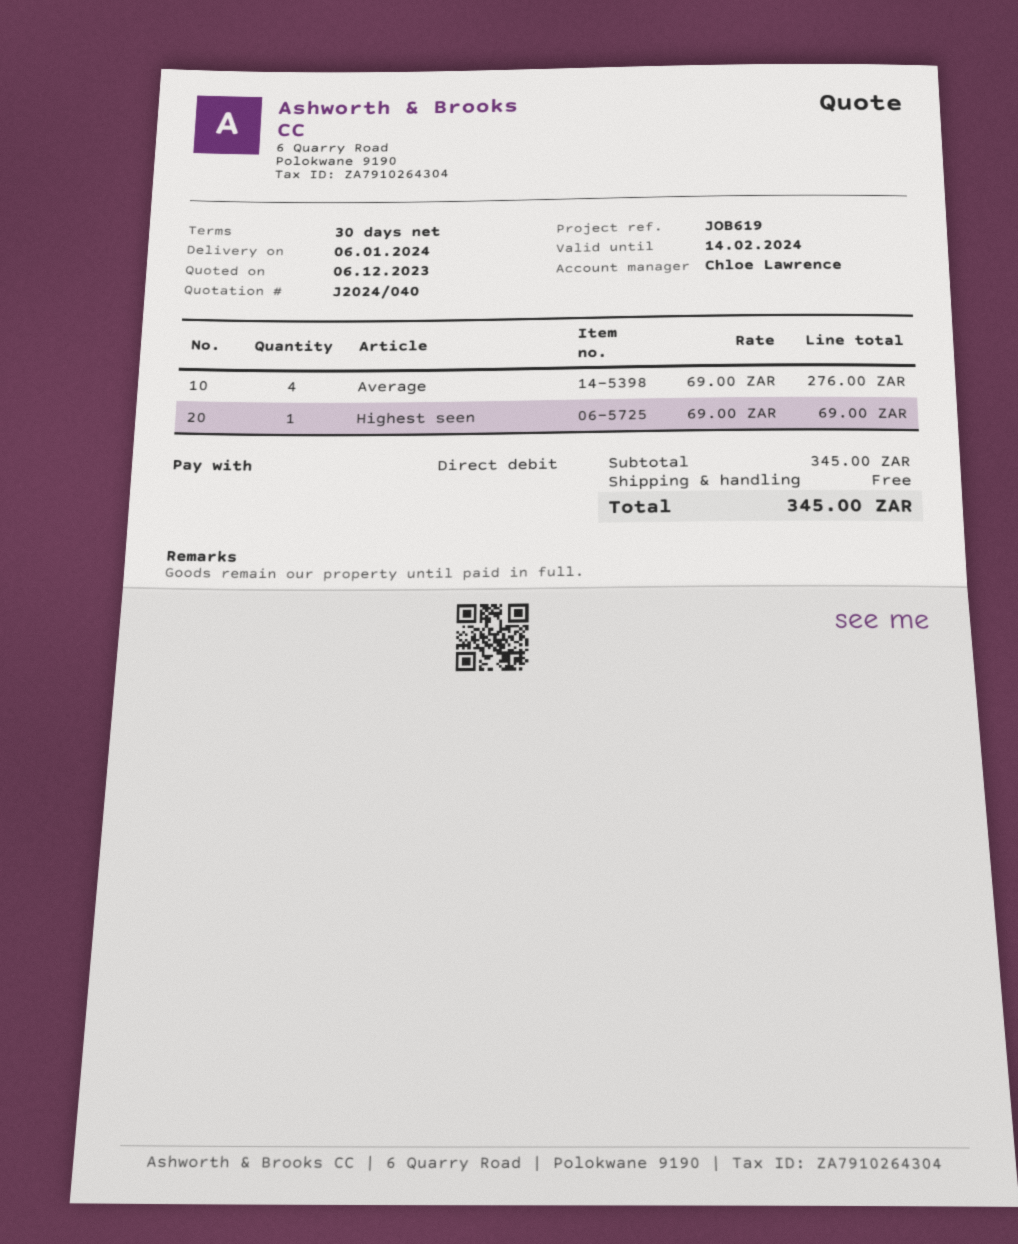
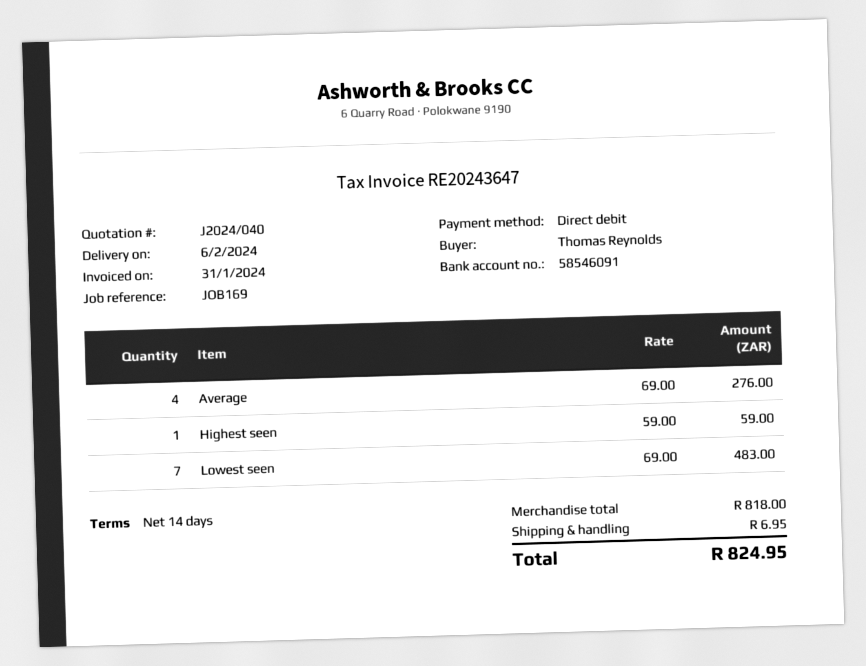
delivery date: 2024-01-06 -> 2024-02-06
payment terms: 30 days -> 14 days
reference: JOB619 -> JOB169
Highest seen: 1 x 69.00 = 69.00 -> 1 x 59.00 = 59.00
Lowest seen: none -> 7 x 69.00 = 483.00
subtotal: 345.00 -> 818.00
shipping: 0.00 -> 6.95
total: 345.00 -> 824.95

